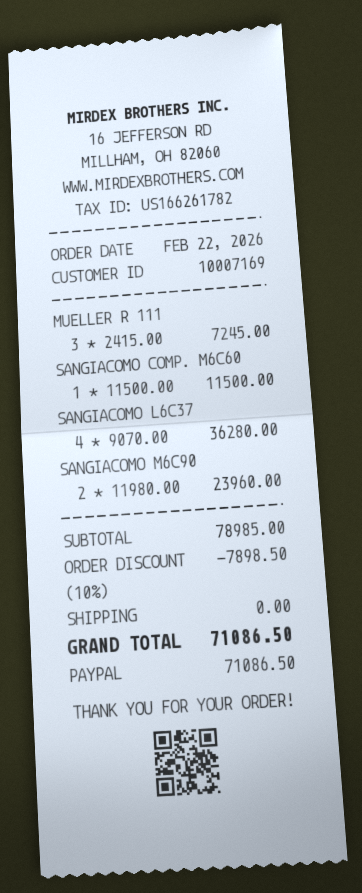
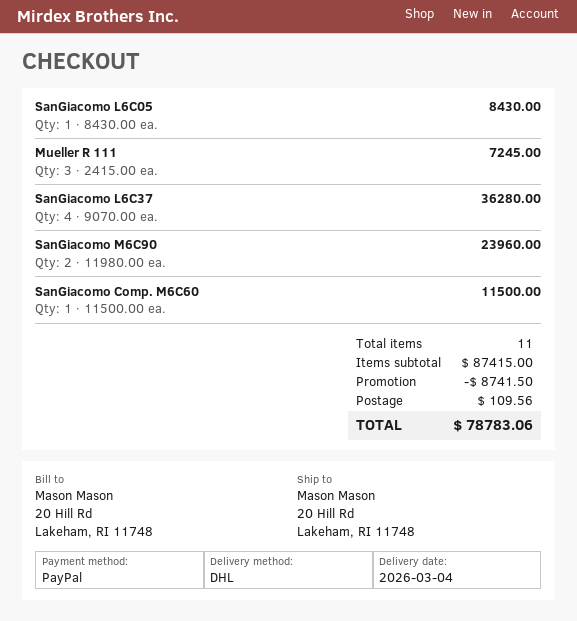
SanGiacomo L6C05: none -> 1 x 8430.00 = 8430.00
subtotal: 78985.00 -> 87415.00
discount: 7898.50 -> 8741.50
shipping: 0.00 -> 109.56
total: 71086.50 -> 78783.06

